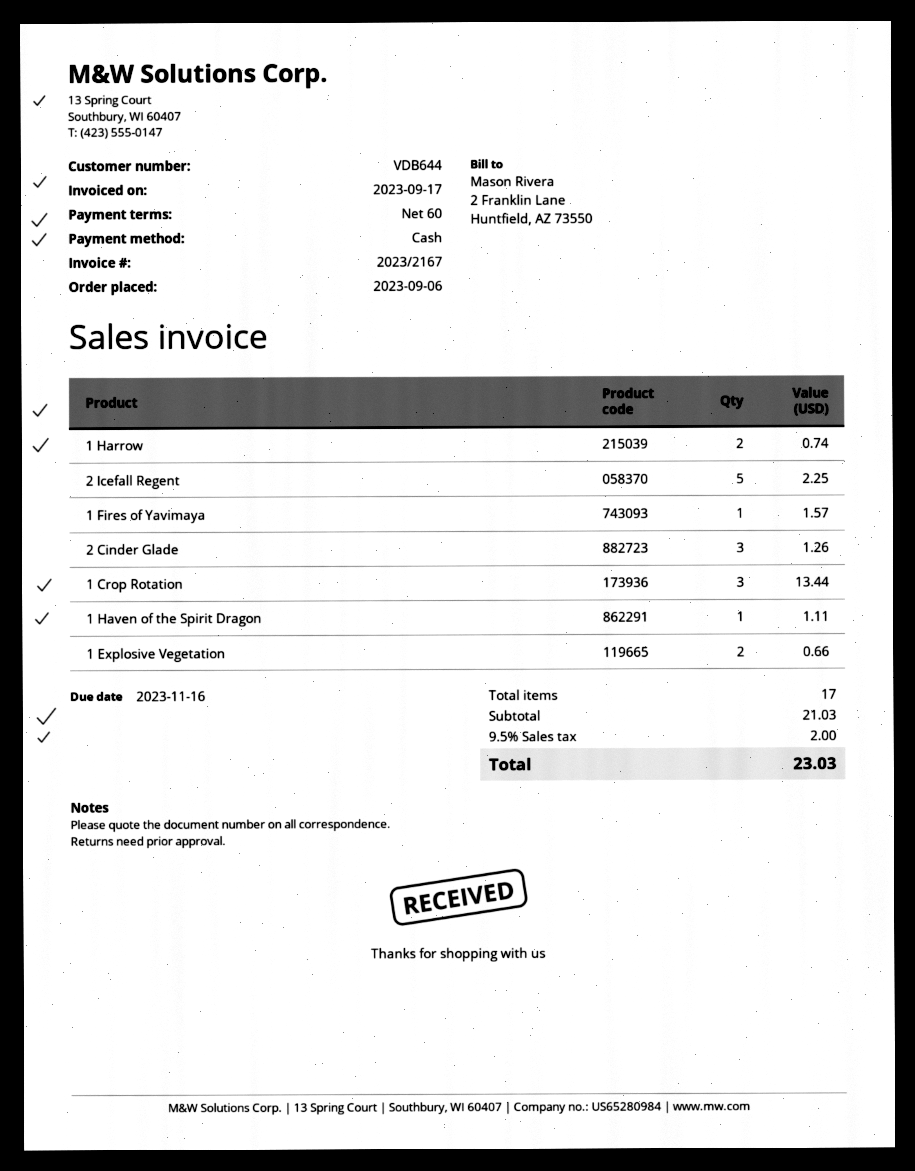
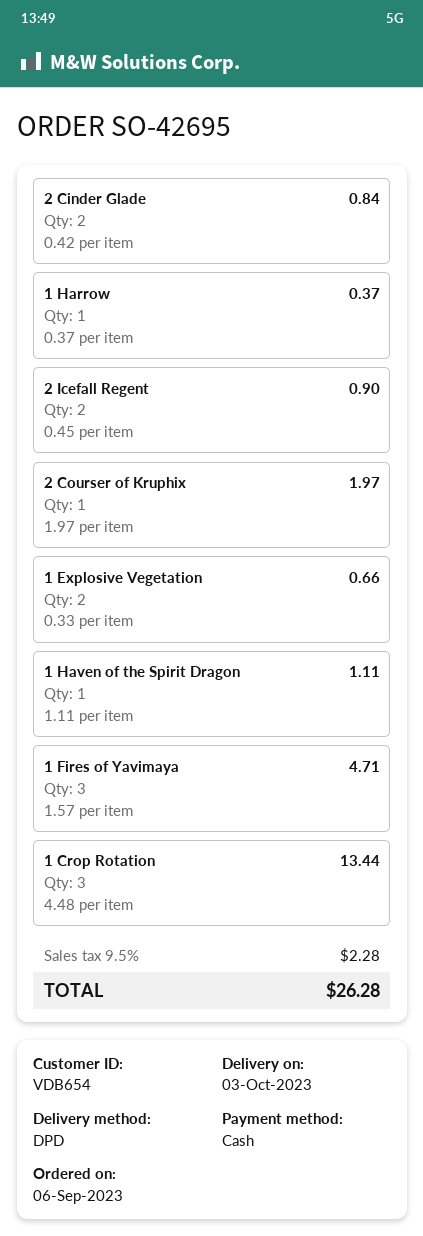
customer number: VDB644 -> VDB654
1 Harrow: 2 for 0.74 -> 1 for 0.37
2 Icefall Regent: 5 for 2.25 -> 2 for 0.90
1 Fires of Yavimaya: 1 for 1.57 -> 3 for 4.71
2 Cinder Glade: 3 for 1.26 -> 2 for 0.84
2 Courser of Kruphix: none -> 1 for 1.97
tax: 9.5% = 2.00 -> 9.5% = 2.28
total: 23.03 -> 26.28

